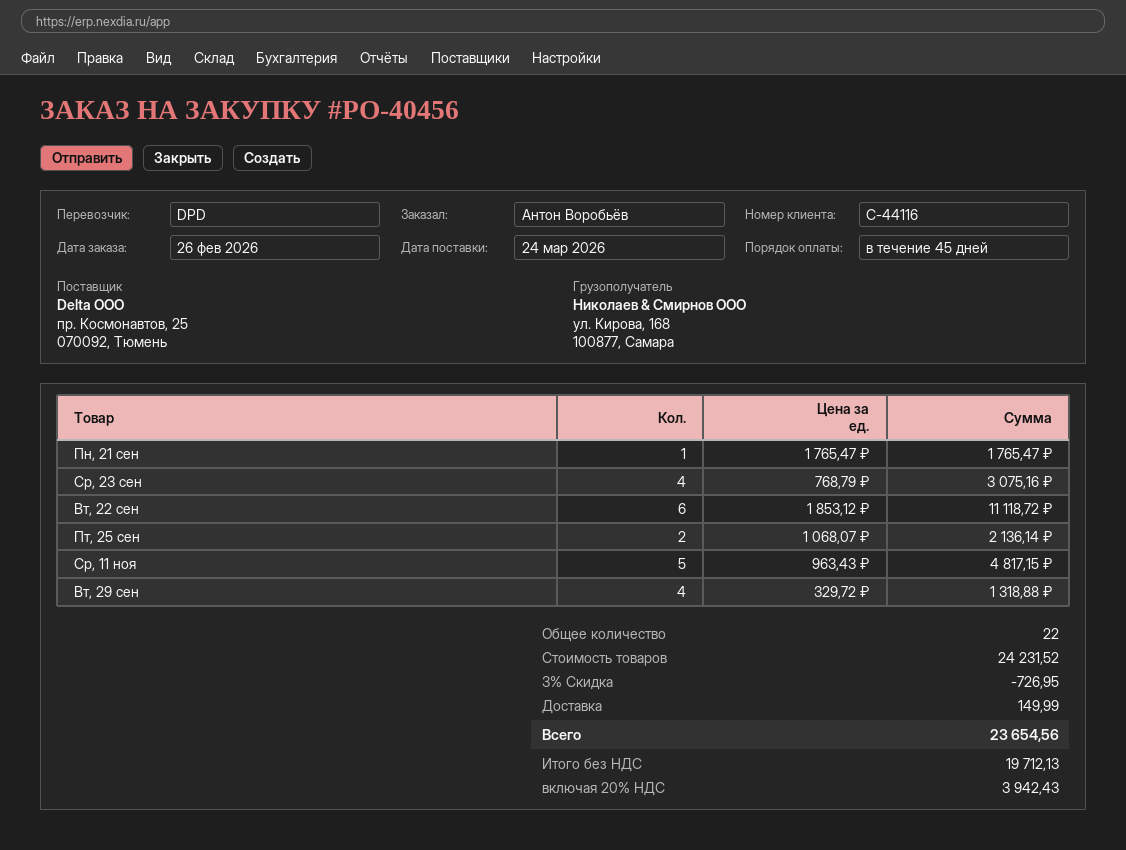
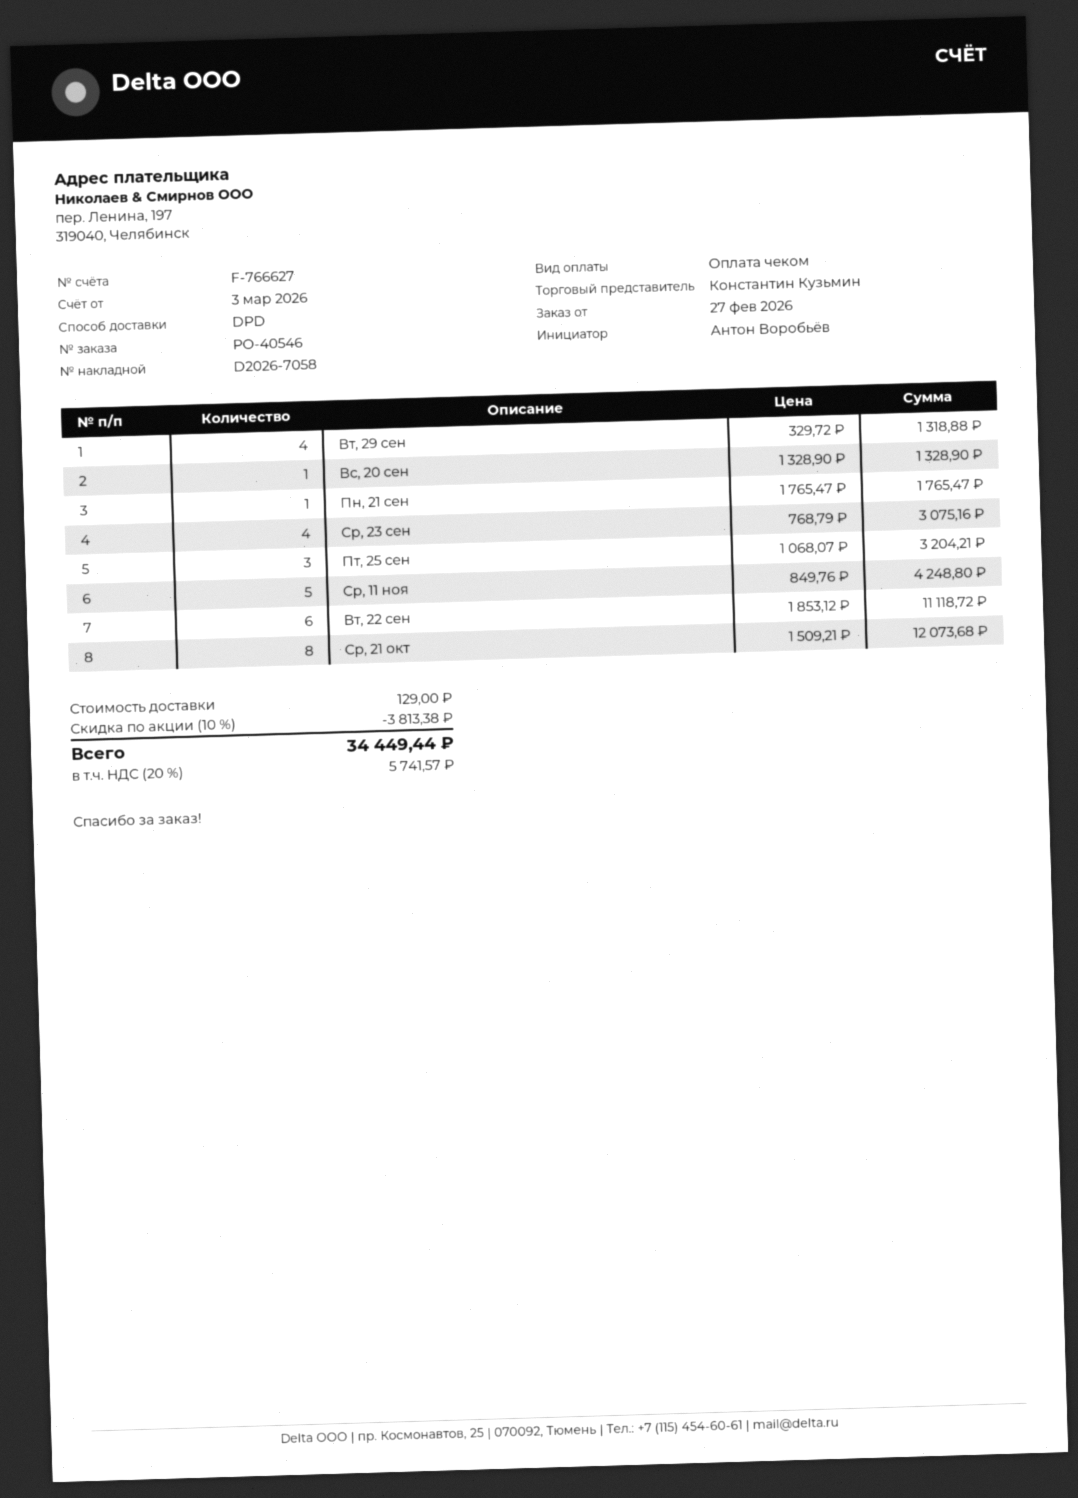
order number: PO-40456 -> PO-40546
order date: 2026-02-26 -> 2026-02-27
Пт, 25 сен: 2 x 1068.07 = 2136.14 -> 3 x 1068.07 = 3204.21
Ср, 11 ноя: 5 x 963.43 = 4817.15 -> 5 x 849.76 = 4248.80
Вс, 20 сен: none -> 1 x 1328.90 = 1328.90
Ср, 21 окт: none -> 8 x 1509.21 = 12073.68
discount: 3% = 726.95 -> 10% = 3813.38
shipping: 149.99 -> 129.00
tax: 20% = 3942.43 -> 20% = 5741.57
total: 23654.56 -> 34449.44

